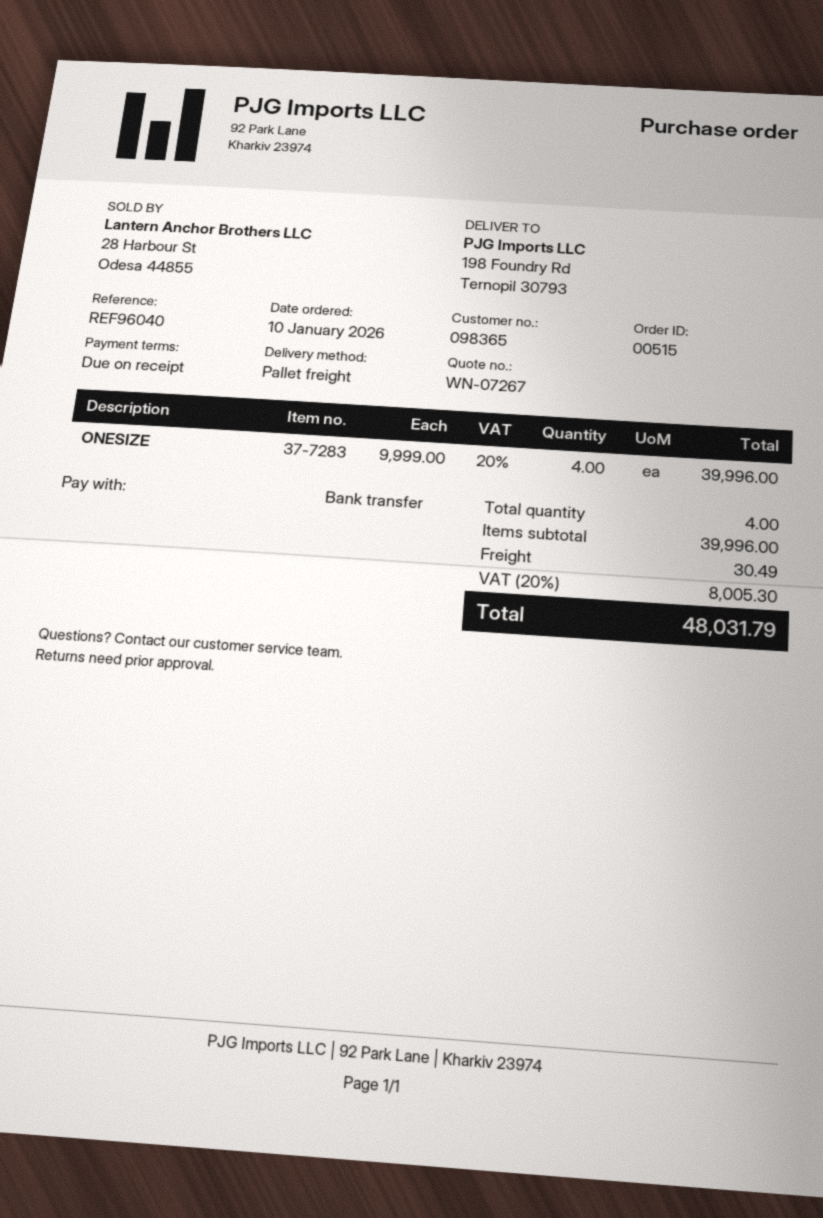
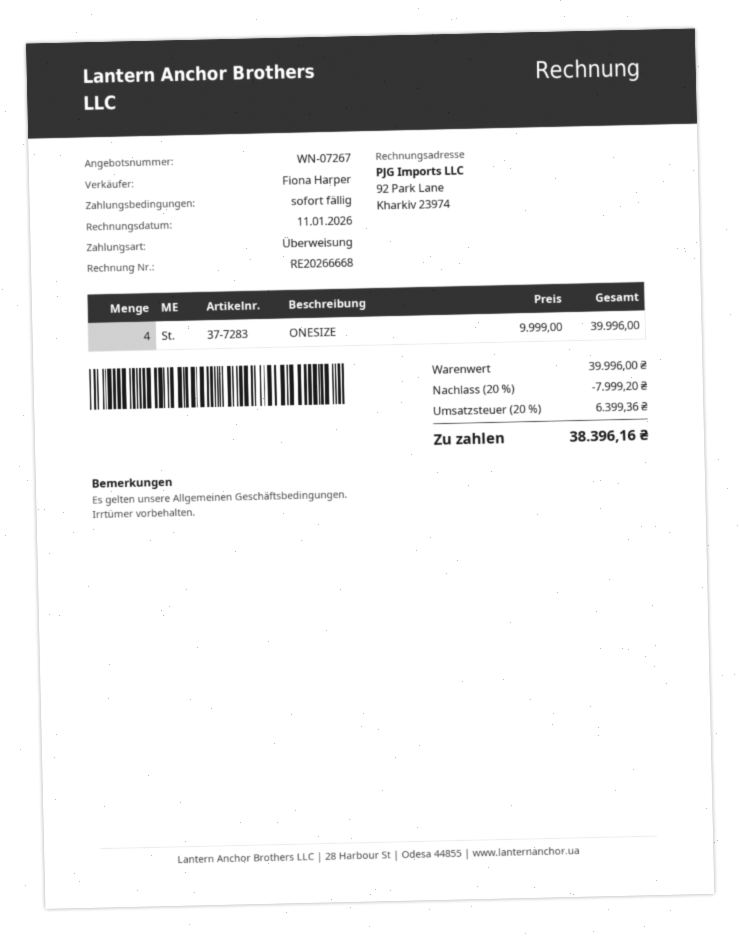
discount: none -> 20% = 7999.20
shipping: 30.49 -> none
tax: 20% = 8005.30 -> 20% = 6399.36
total: 48031.79 -> 38396.16

